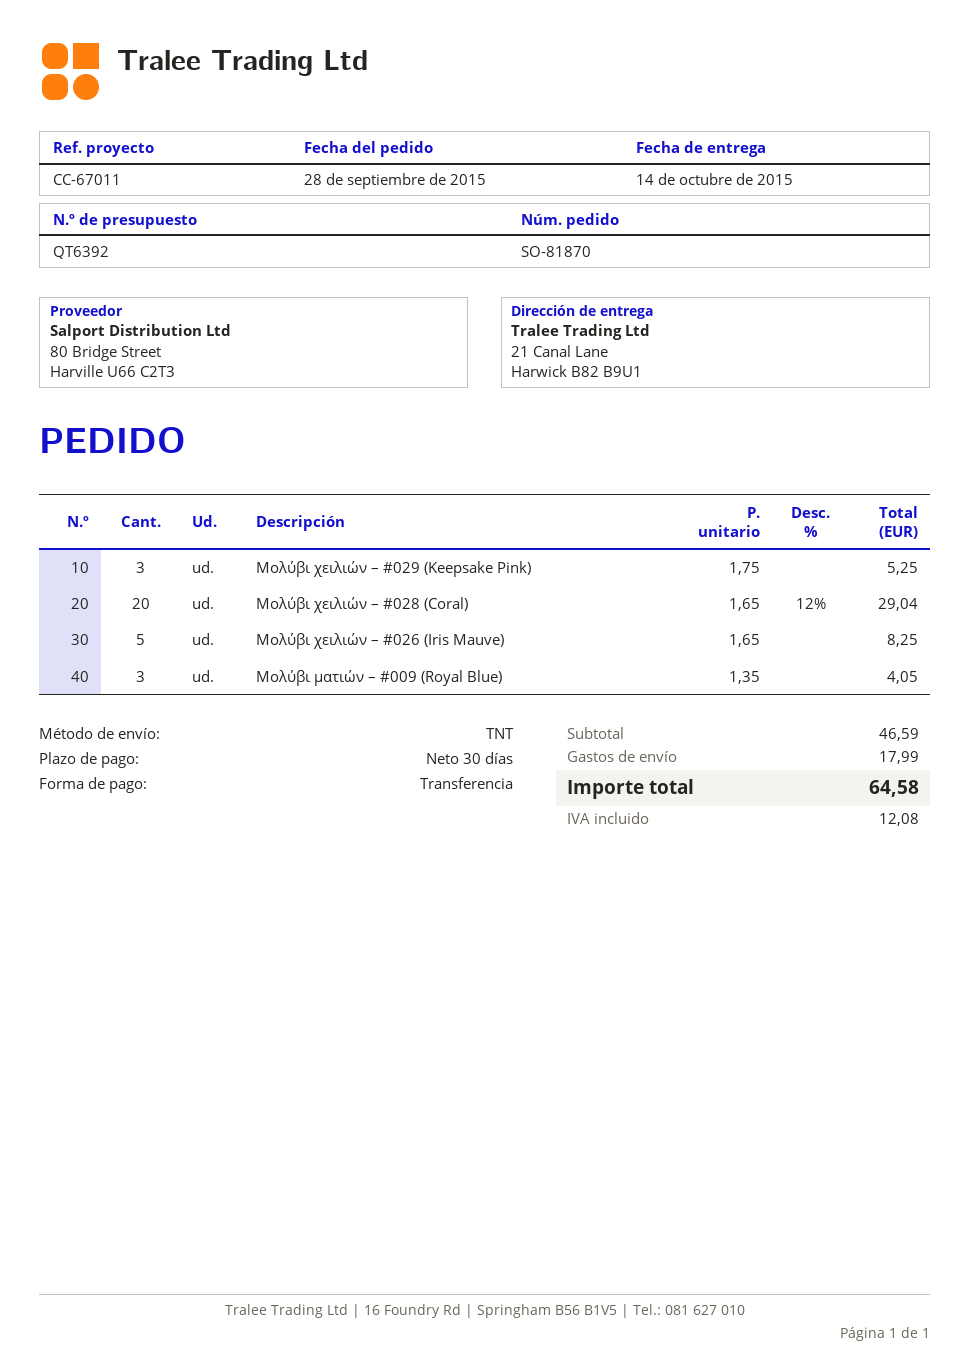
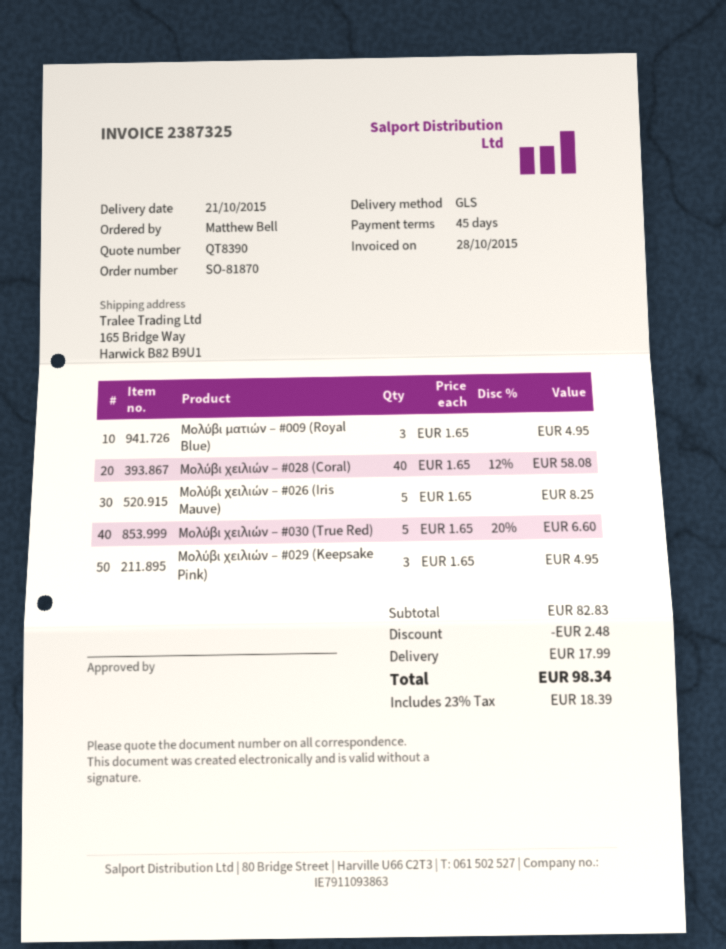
quote number: QT6392 -> QT8390
delivery date: 2015-10-14 -> 2015-10-21
payment terms: 30 days -> 45 days
shipping method: TNT -> GLS
ship to: 21 Canal Lane, Harwick B82 B9U1 -> 165 Bridge Way, Harwick B82 B9U1
Μολύβι χειλιών – #029 (Keepsake Pink): 3 x 1.75 = 5.25 -> 3 x 1.65 = 4.95
Μολύβι χειλιών – #028 (Coral): 20 x 1.65 - 12% = 29.04 -> 40 x 1.65 - 12% = 58.08
Μολύβι ματιών – #009 (Royal Blue): 3 x 1.35 = 4.05 -> 3 x 1.65 = 4.95
Μολύβι χειλιών – #030 (True Red): none -> 5 x 1.65 - 20% = 6.60
subtotal: 46.59 -> 82.83
discount: none -> 2.48
tax: 12.08 -> 18.39
total: 64.58 -> 98.34

